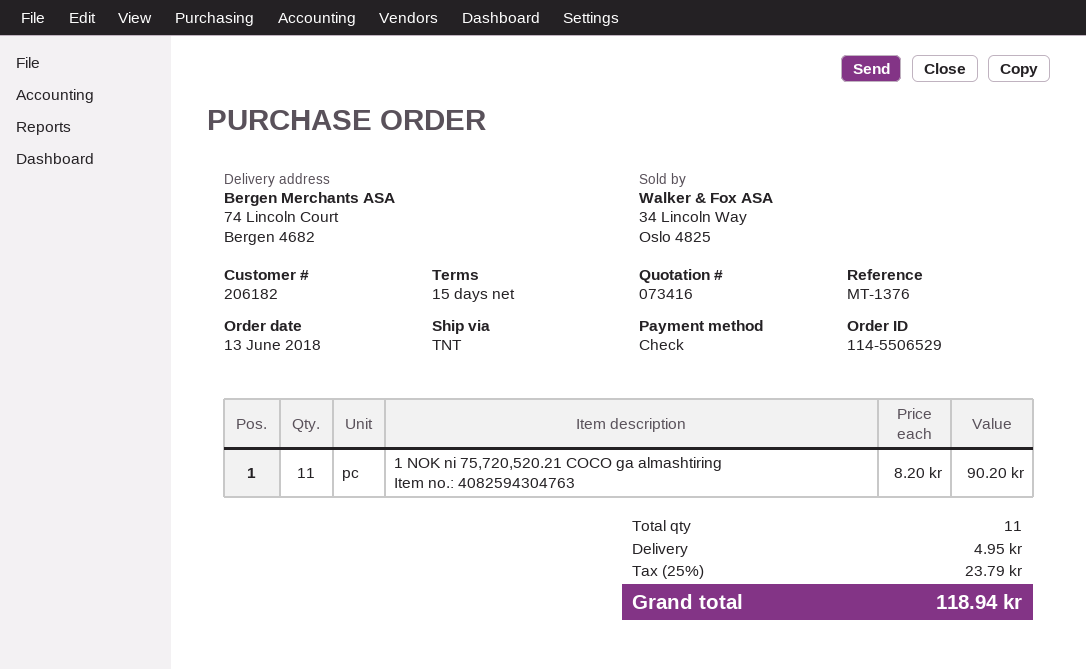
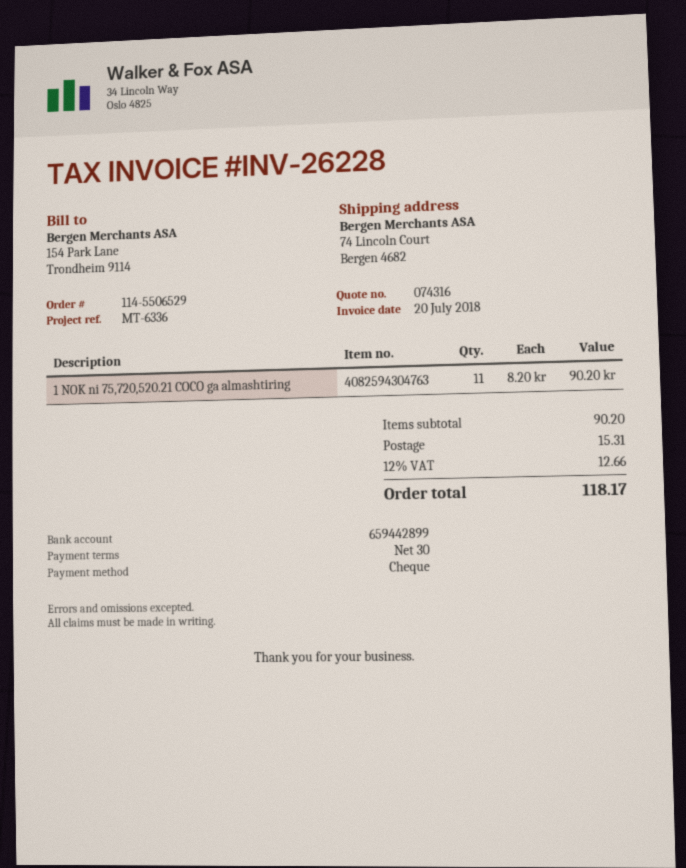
quote number: 073416 -> 074316
payment terms: 15 days -> 30 days
reference: MT-1376 -> MT-6336
shipping: 4.95 -> 15.31
tax: 25% = 23.79 -> 12% = 12.66
total: 118.94 -> 118.17

